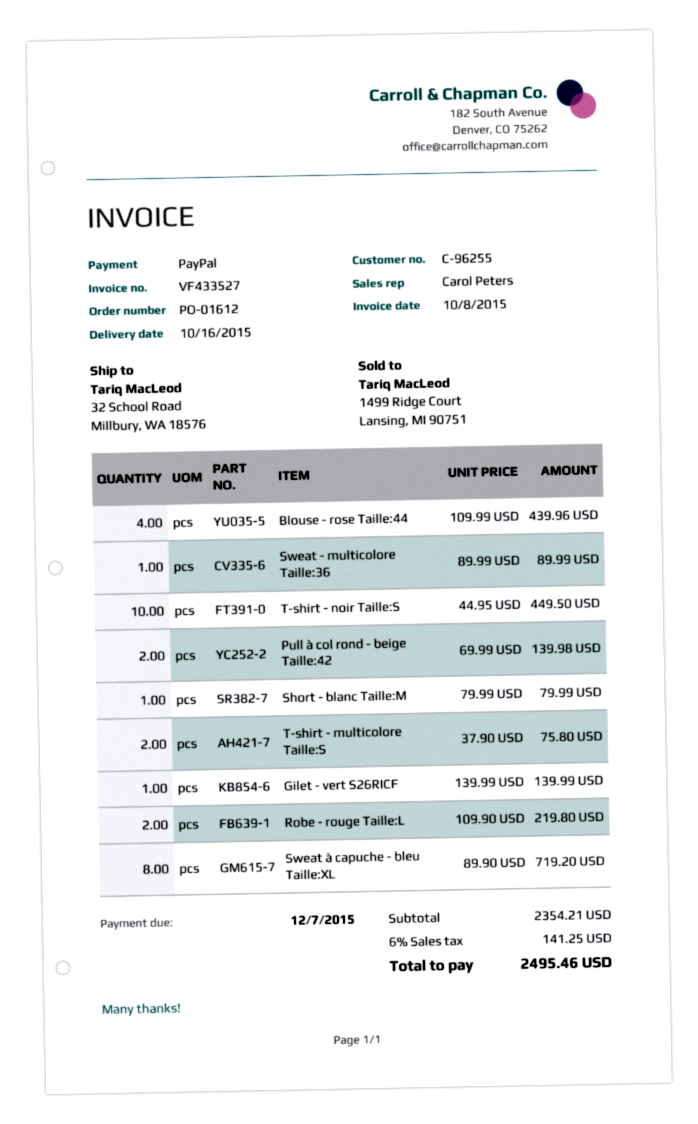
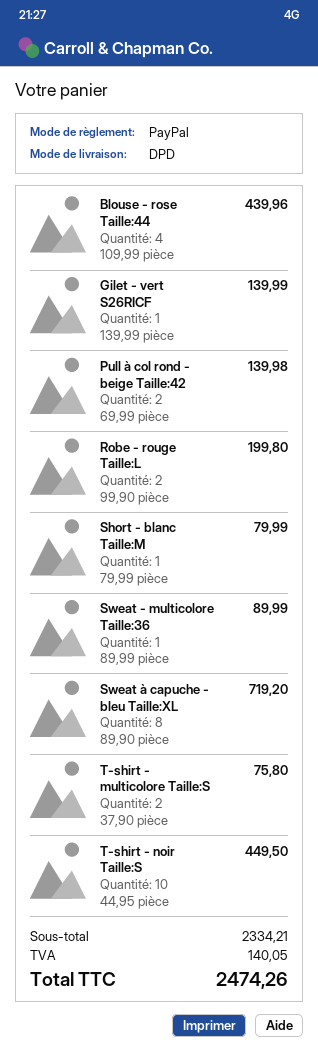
Robe - rouge Taille:L: 2 x 109.90 = 219.80 -> 2 x 99.90 = 199.80
subtotal: 2354.21 -> 2334.21
tax: 141.25 -> 140.05
total: 2495.46 -> 2474.26

